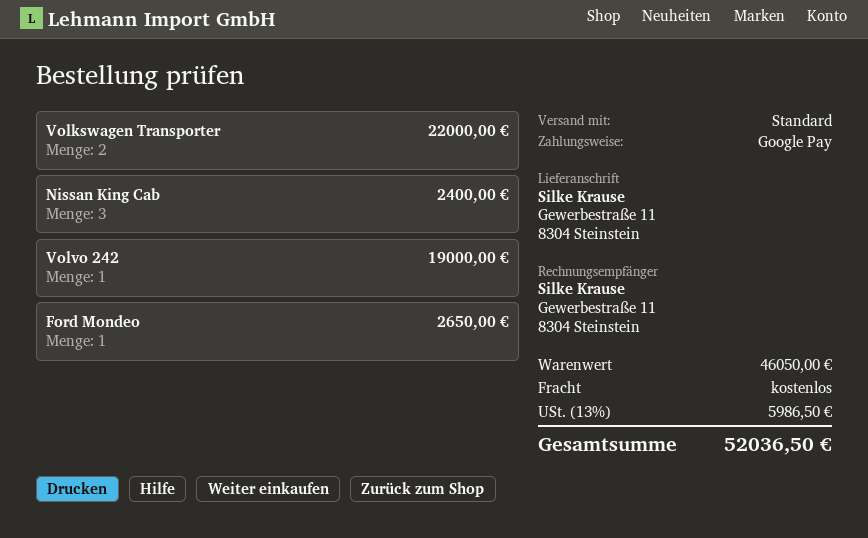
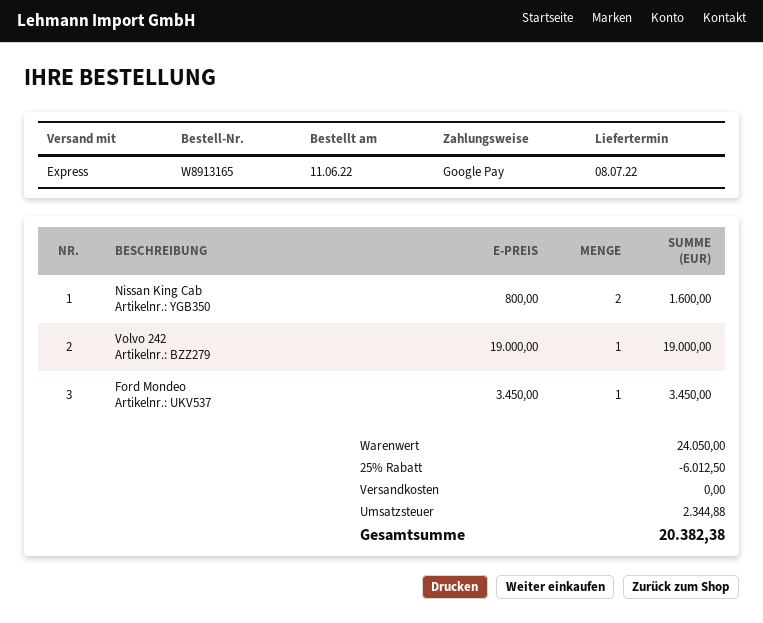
shipping method: standard -> express
Volkswagen Transporter: 2 for 22000.00 -> none
Nissan King Cab: 3 for 2400.00 -> 2 for 1600.00
Ford Mondeo: 1 for 2650.00 -> 1 for 3450.00
subtotal: 46050.00 -> 24050.00
discount: none -> 25% = 6012.50
tax: 5986.50 -> 2344.88
total: 52036.50 -> 20382.38

